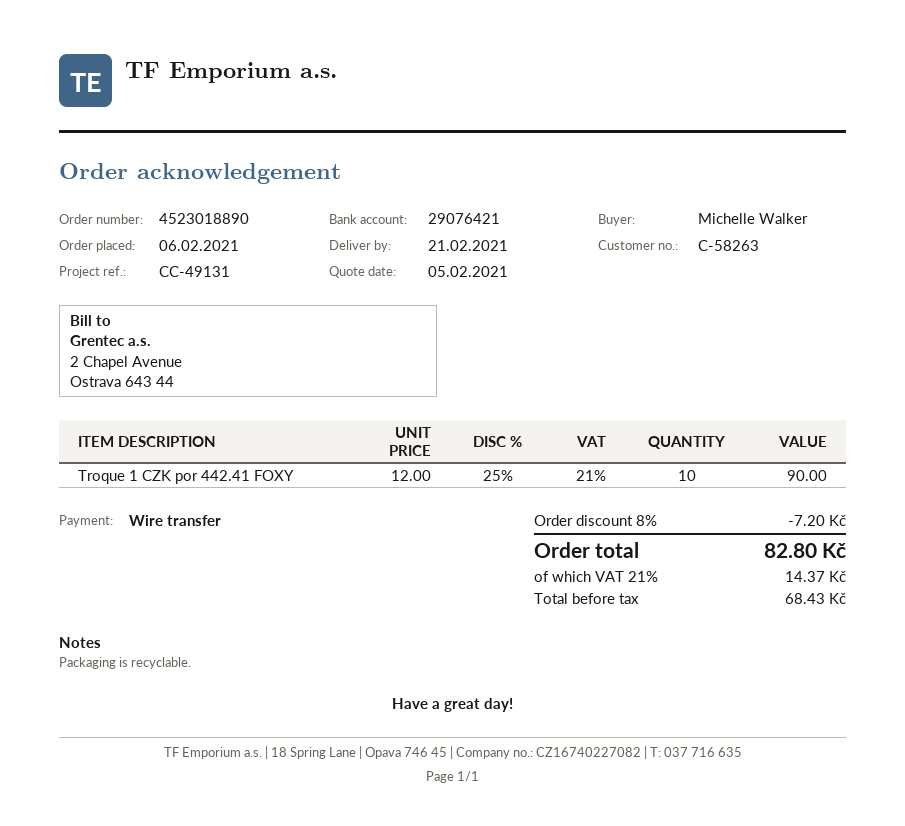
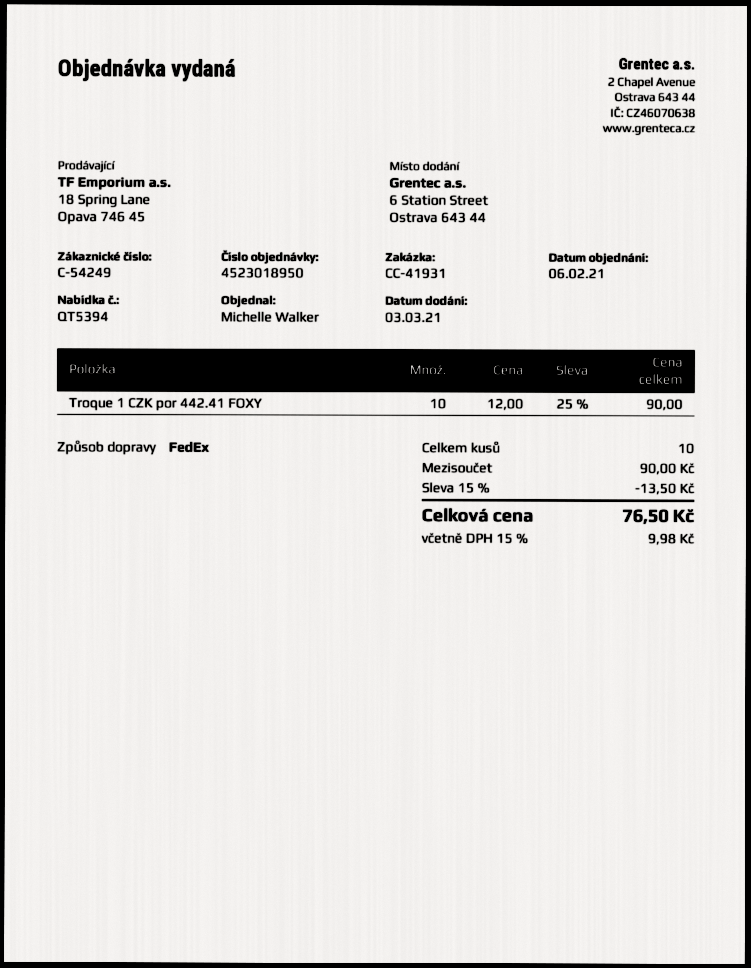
order number: 4523018890 -> 4523018950
delivery date: 2021-02-21 -> 2021-03-03
customer number: C-58263 -> C-54249
reference: CC-49131 -> CC-41931
discount: 8% = 7.20 -> 15% = 13.50
tax: 21% = 14.37 -> 15% = 9.98
total: 82.80 -> 76.50

